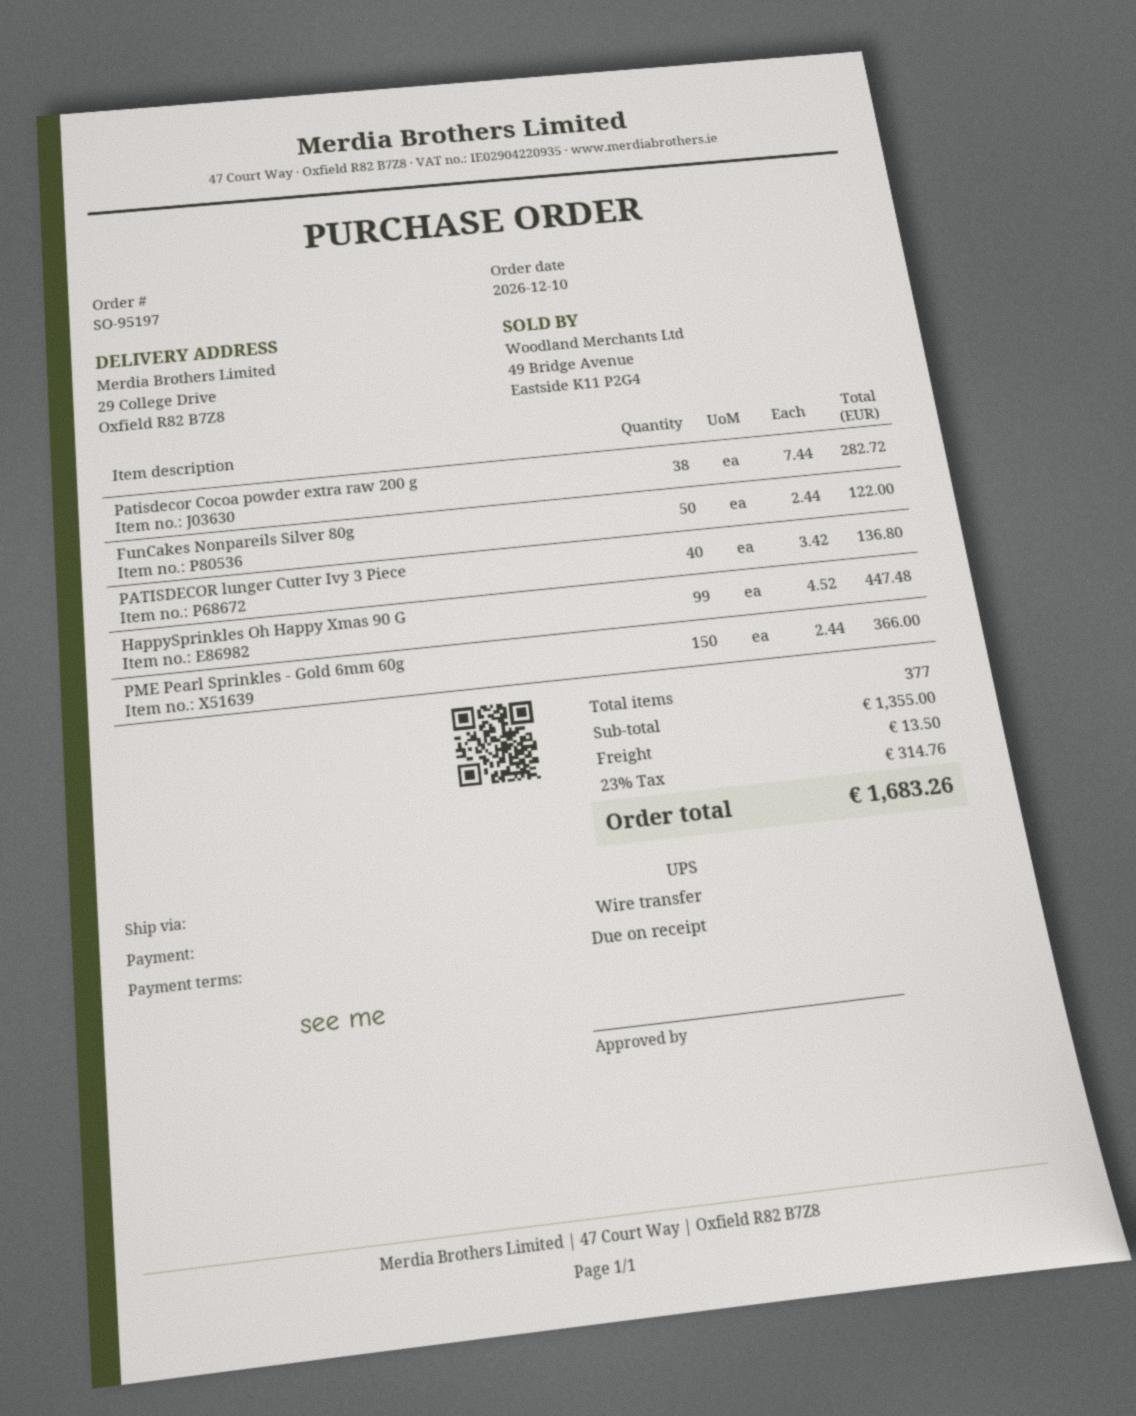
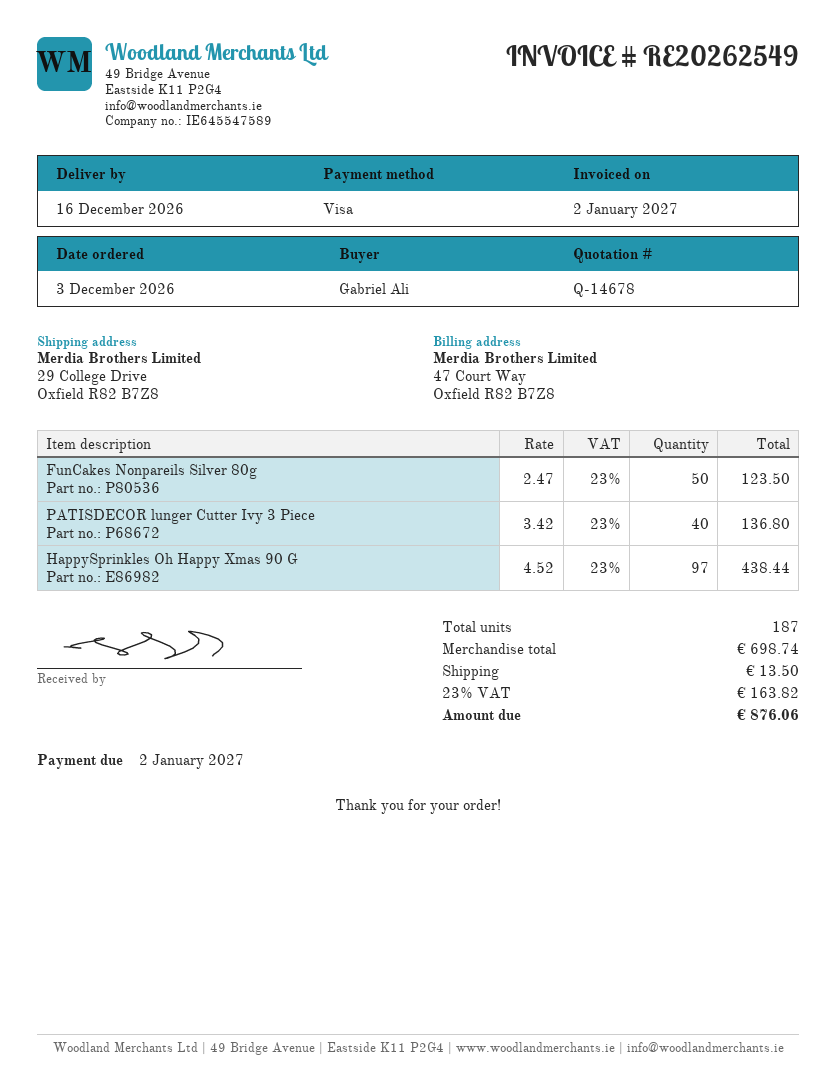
order date: 2026-12-10 -> 2026-12-03
payment method: bank transfer -> Visa
Patisdecor Cocoa powder extra raw 200 g: 38 x 7.44 = 282.72 -> none
FunCakes Nonpareils Silver 80g: 50 x 2.44 = 122.00 -> 50 x 2.47 = 123.50
HappySprinkles Oh Happy Xmas 90 G: 99 x 4.52 = 447.48 -> 97 x 4.52 = 438.44
PME Pearl Sprinkles - Gold 6mm 60g: 150 x 2.44 = 366.00 -> none
total quantity: 377 -> 187
subtotal: 1355.00 -> 698.74
tax: 23% = 314.76 -> 23% = 163.82
total: 1683.26 -> 876.06

